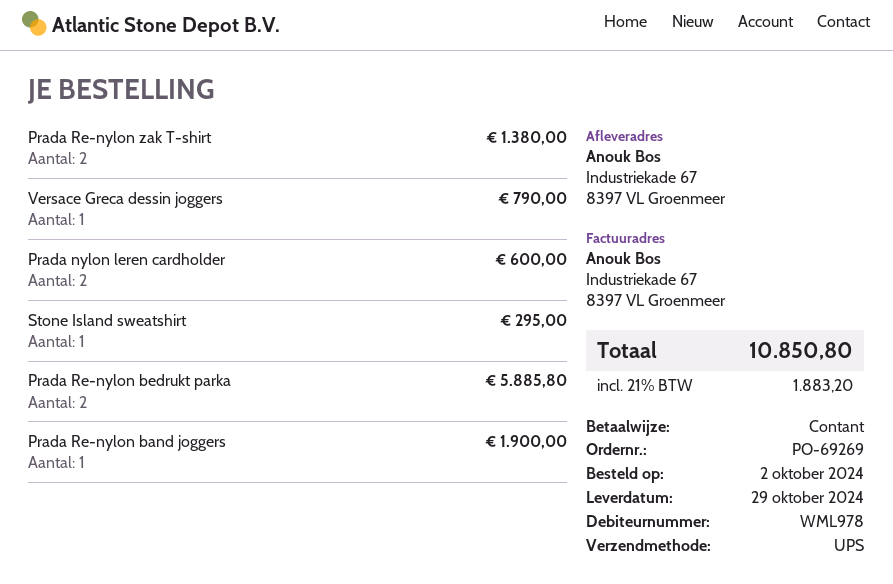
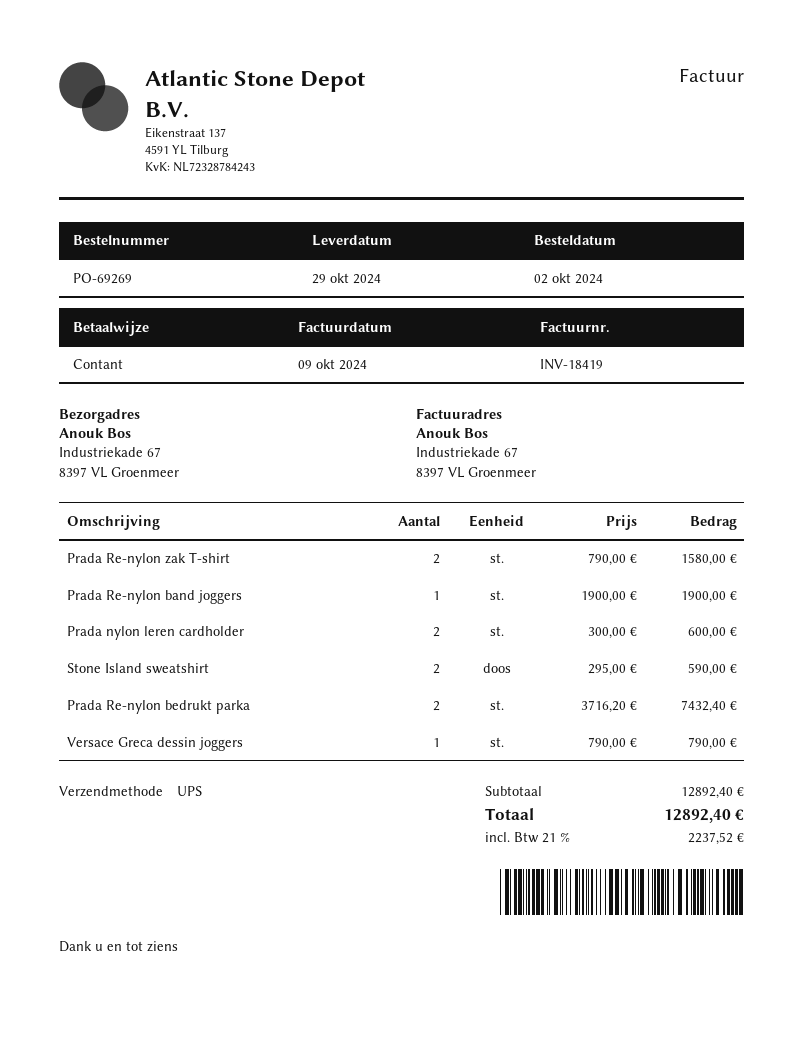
Prada Re-nylon zak T-shirt: 2 for 1380.00 -> 2 for 1580.00
Stone Island sweatshirt: 1 for 295.00 -> 2 for 590.00
Prada Re-nylon bedrukt parka: 2 for 5885.80 -> 2 for 7432.40
tax: 21% = 1883.20 -> 21% = 2237.52
total: 10850.80 -> 12892.40

